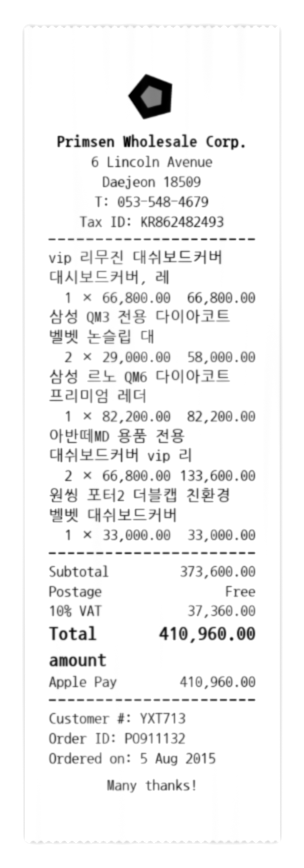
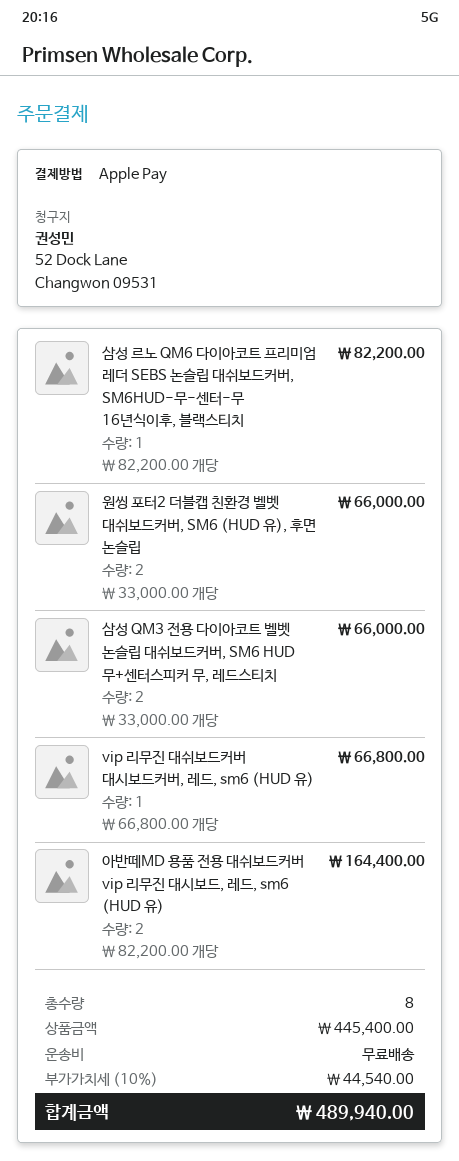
삼성 QM3 전용 다이아코트 벨벳 논슬립 대: 2 x 29000.00 = 58000.00 -> 2 x 33000.00 = 66000.00
아반떼MD 용품 전용 대쉬보드커버 vip 리: 2 x 66800.00 = 133600.00 -> 2 x 82200.00 = 164400.00
원씽 포터2 더블캡 친환경 벨벳 대쉬보드커버: 1 x 33000.00 = 33000.00 -> 2 x 33000.00 = 66000.00
subtotal: 373600.00 -> 445400.00
tax: 10% = 37360.00 -> 10% = 44540.00
total: 410960.00 -> 489940.00

